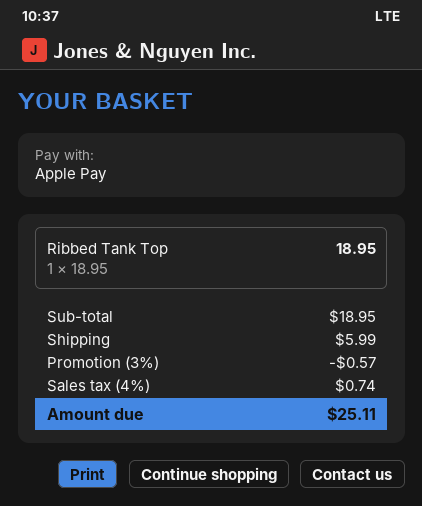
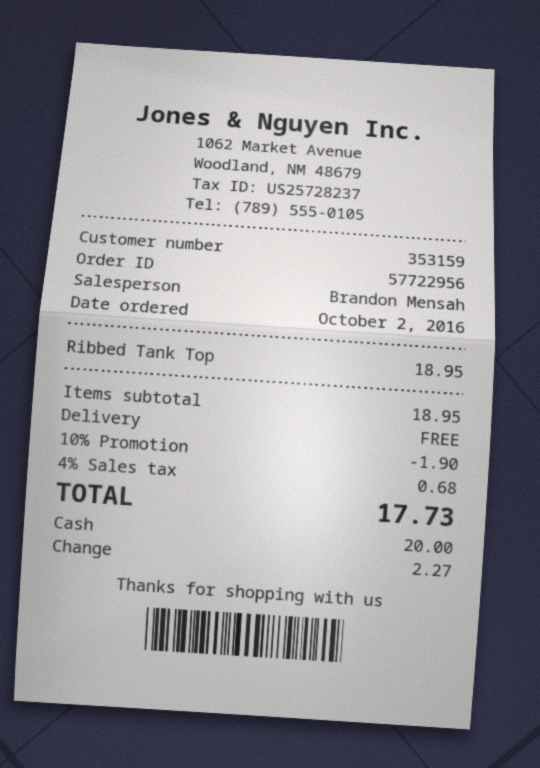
payment method: Apple Pay -> cash
discount: 3% = 0.57 -> 10% = 1.90
shipping: 5.99 -> 0.00
tax: 4% = 0.74 -> 4% = 0.68
total: 25.11 -> 17.73

